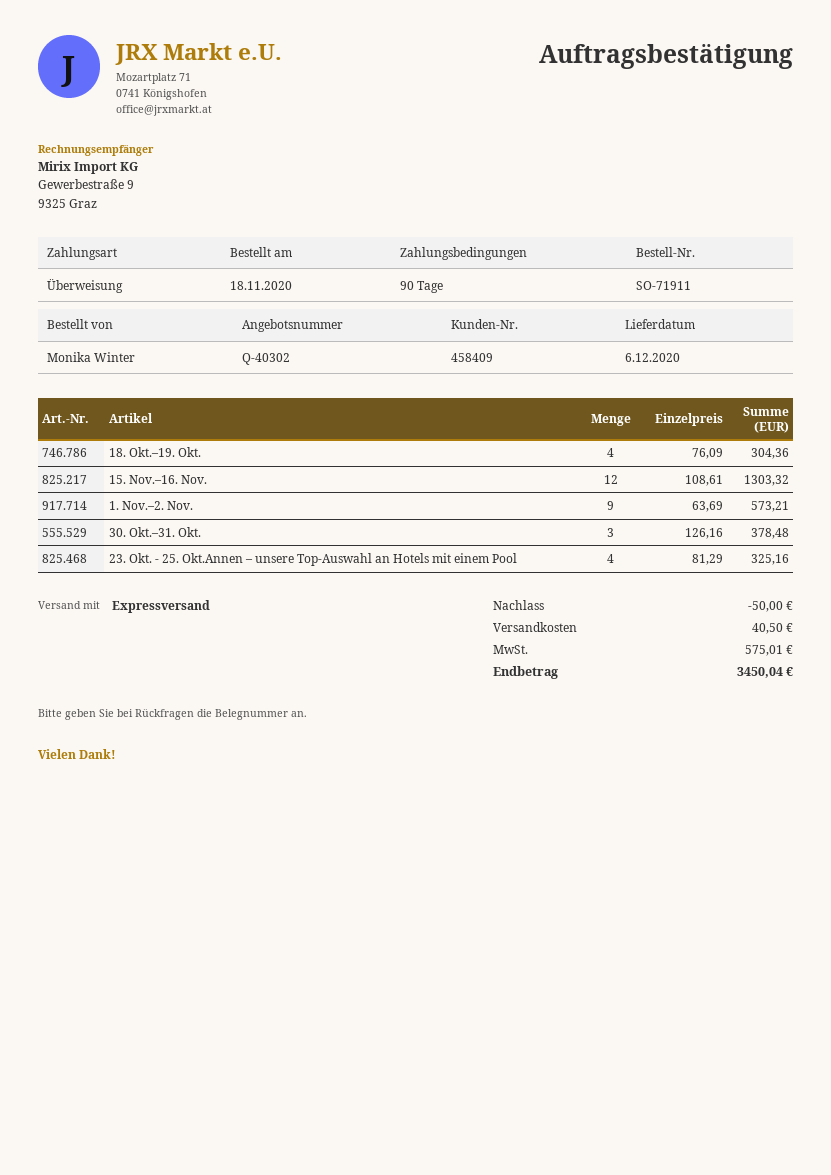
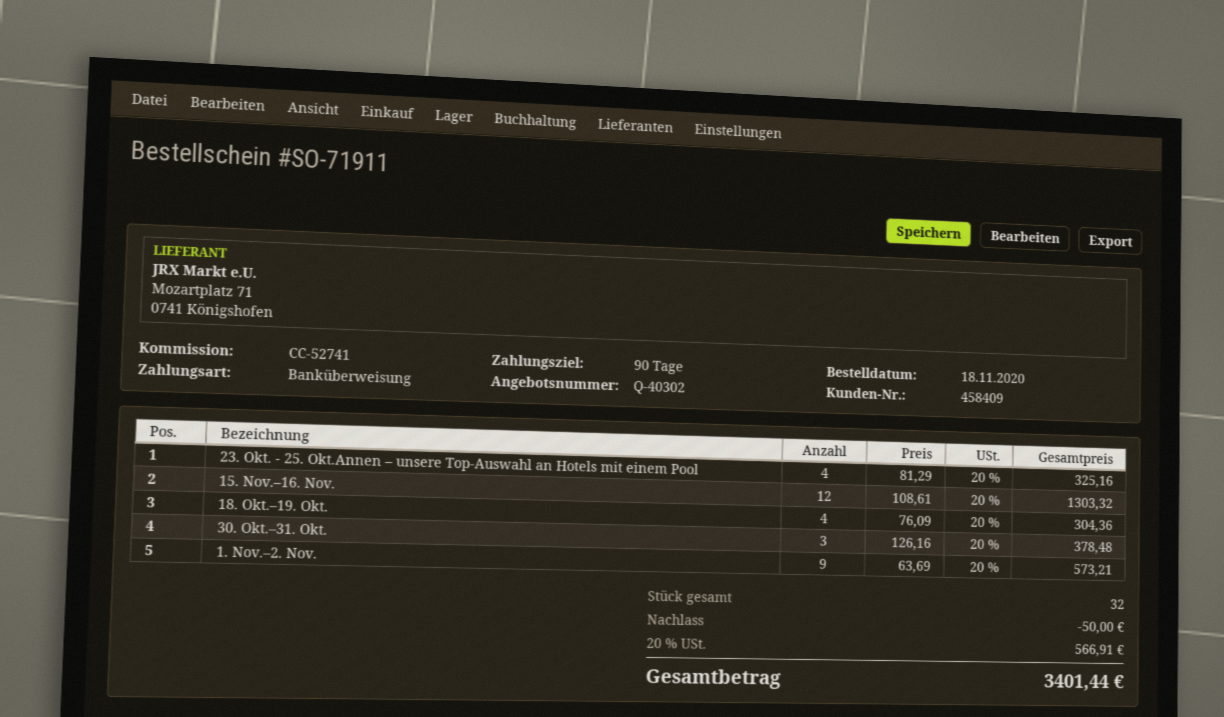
shipping: 40.50 -> none
tax: 575.01 -> 566.91
total: 3450.04 -> 3401.44

